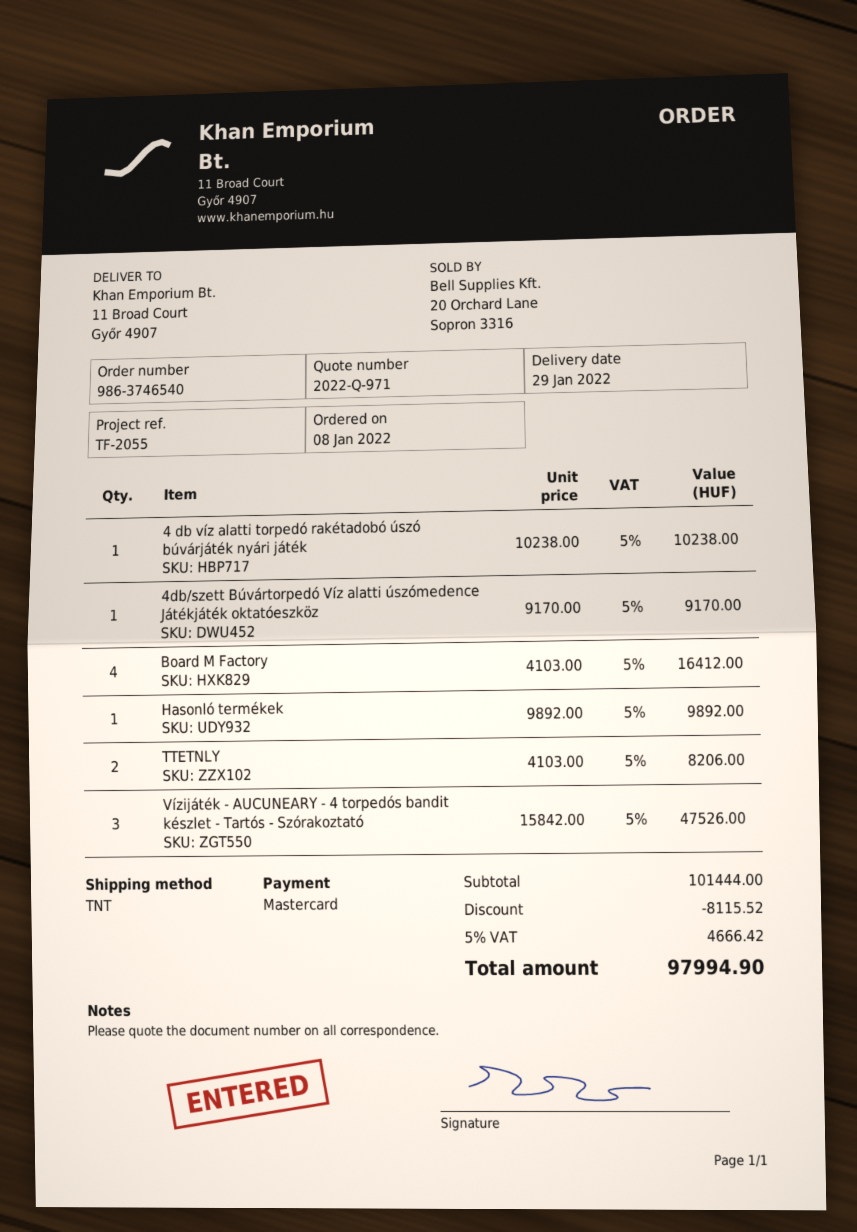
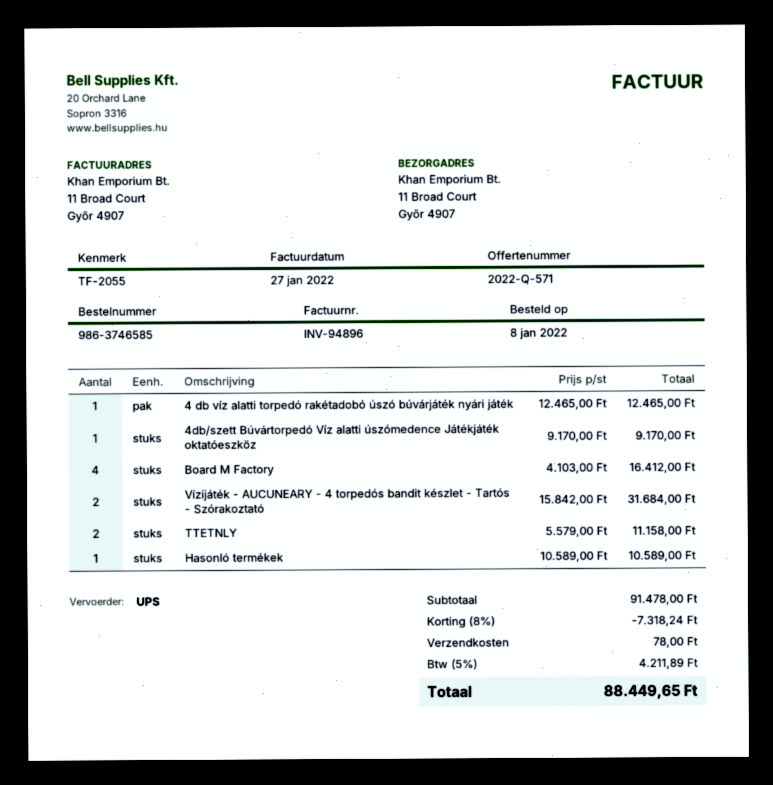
quote number: 2022-Q-971 -> 2022-Q-571
order number: 986-3746540 -> 986-3746585
shipping method: TNT -> UPS
4 db víz alatti torpedó rakétadobó úszó búvárjáték nyári játék: 1 x 10238.00 = 10238.00 -> 1 x 12465.00 = 12465.00
Hasonló termékek: 1 x 9892.00 = 9892.00 -> 1 x 10589.00 = 10589.00
TTETNLY: 2 x 4103.00 = 8206.00 -> 2 x 5579.00 = 11158.00
Vízijáték - AUCUNEARY - 4 torpedós bandit készlet - Tartós - Szórakoztató: 3 x 15842.00 = 47526.00 -> 2 x 15842.00 = 31684.00
subtotal: 101444.00 -> 91478.00
discount: 8115.52 -> 7318.24
shipping: none -> 78.00
tax: 5% = 4666.42 -> 5% = 4211.89
total: 97994.90 -> 88449.65

